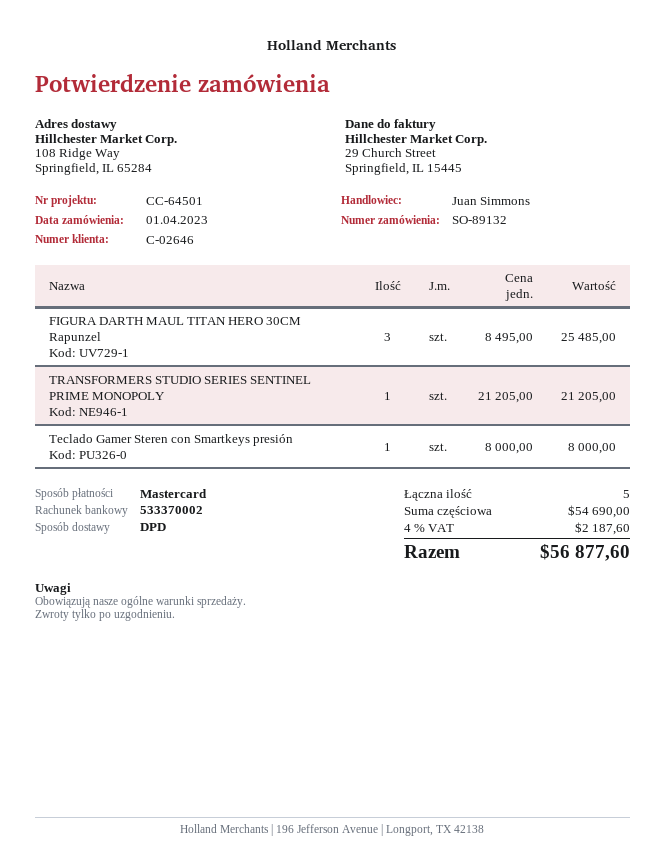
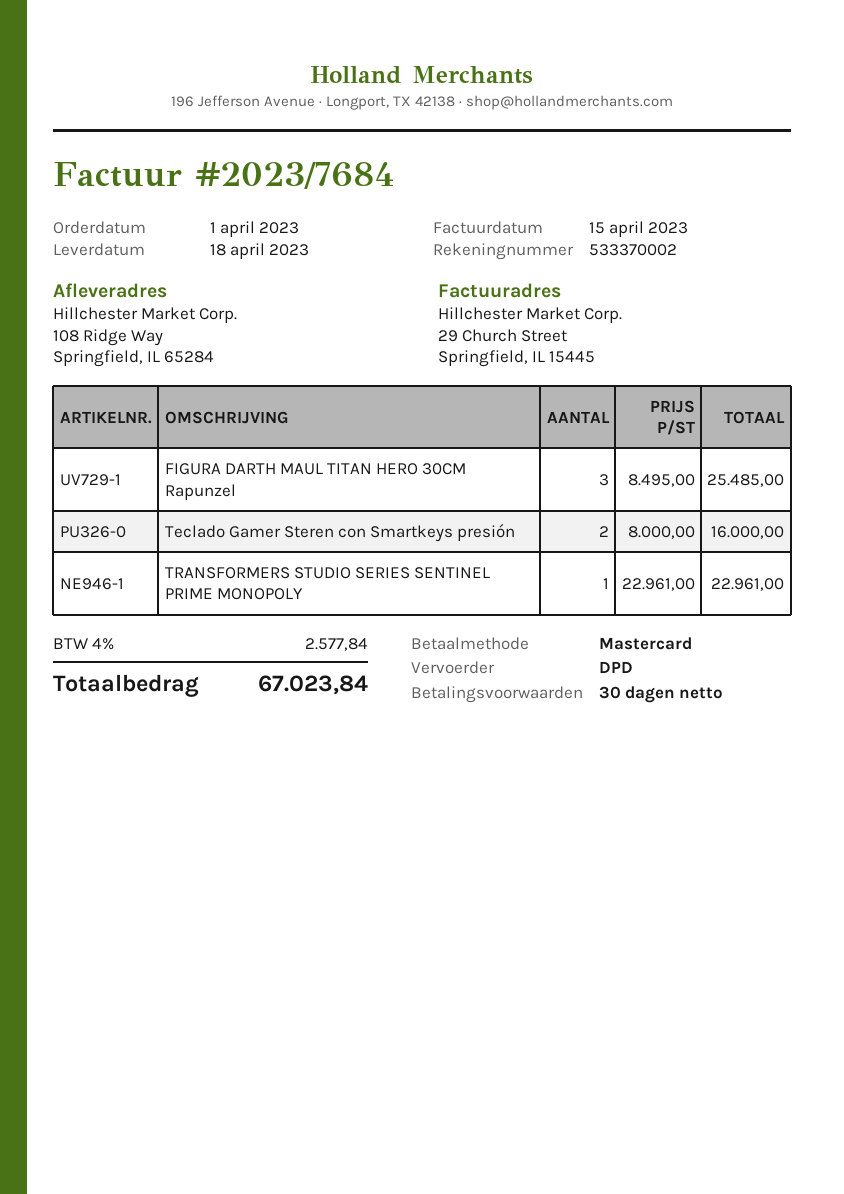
TRANSFORMERS STUDIO SERIES SENTINEL PRIME MONOPOLY: 1 x 21205.00 = 21205.00 -> 1 x 22961.00 = 22961.00
Teclado Gamer Steren con Smartkeys presión: 1 x 8000.00 = 8000.00 -> 2 x 8000.00 = 16000.00
tax: 4% = 2187.60 -> 4% = 2577.84
total: 56877.60 -> 67023.84

